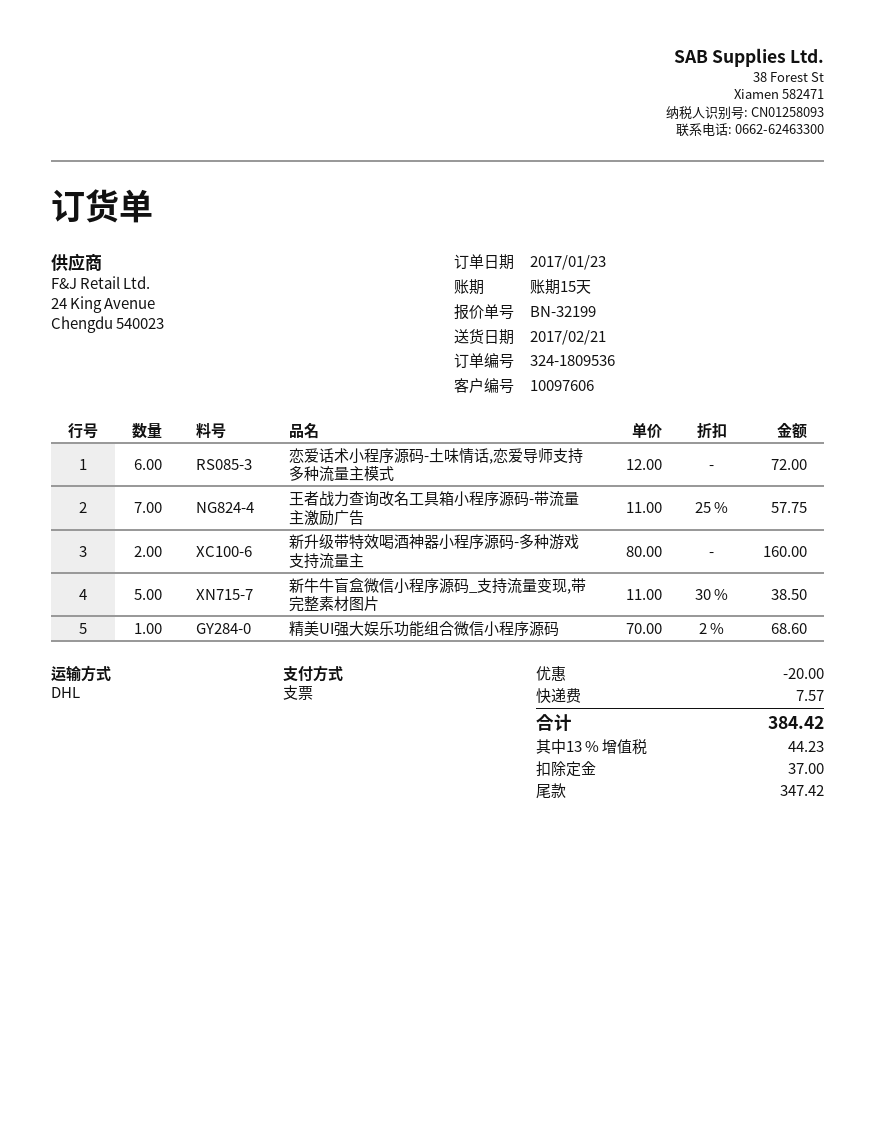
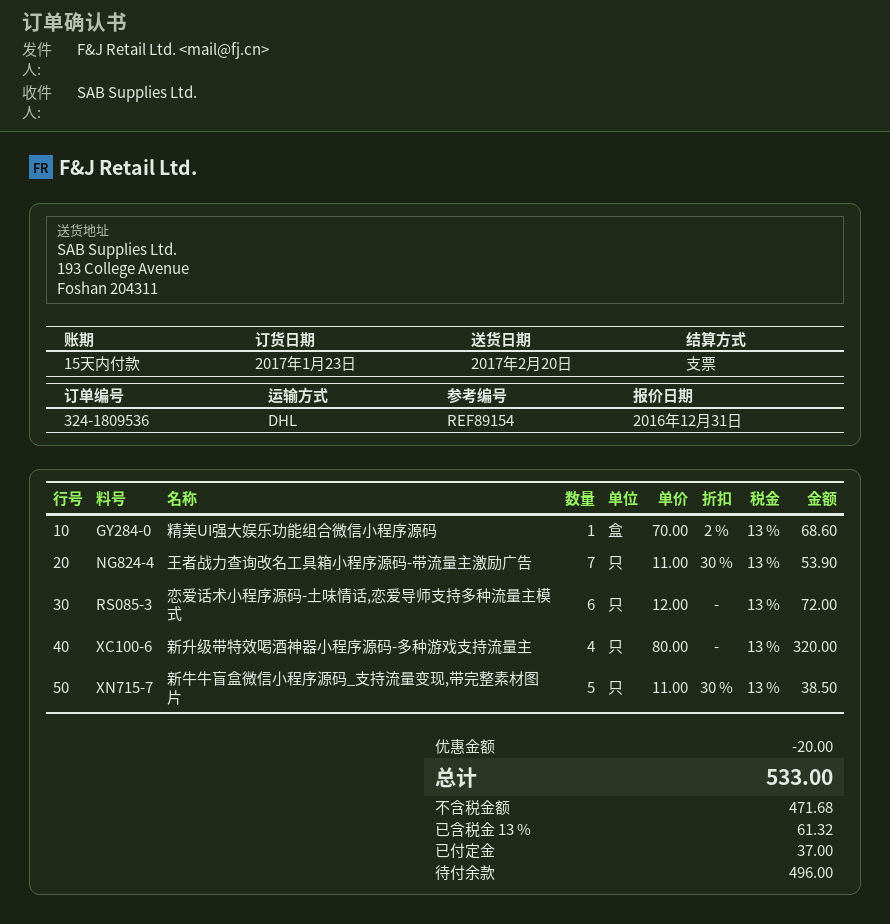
delivery date: 2017-02-21 -> 2017-02-20
王者战力查询改名工具箱小程序源码-带流量主激励广告: 7 x 11.00 - 25% = 57.75 -> 7 x 11.00 - 30% = 53.90
新升级带特效喝酒神器小程序源码-多种游戏支持流量主: 2 x 80.00 = 160.00 -> 4 x 80.00 = 320.00
shipping: 7.57 -> none
tax: 13% = 44.23 -> 13% = 61.32
total: 384.42 -> 533.00
balance: 347.42 -> 496.00

